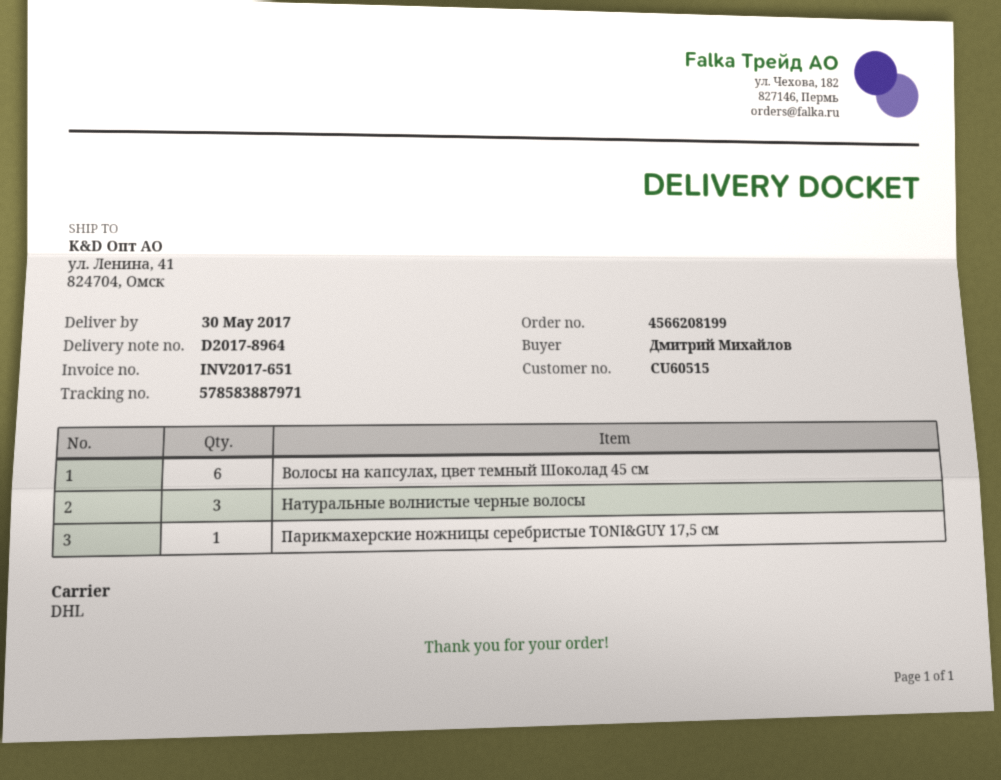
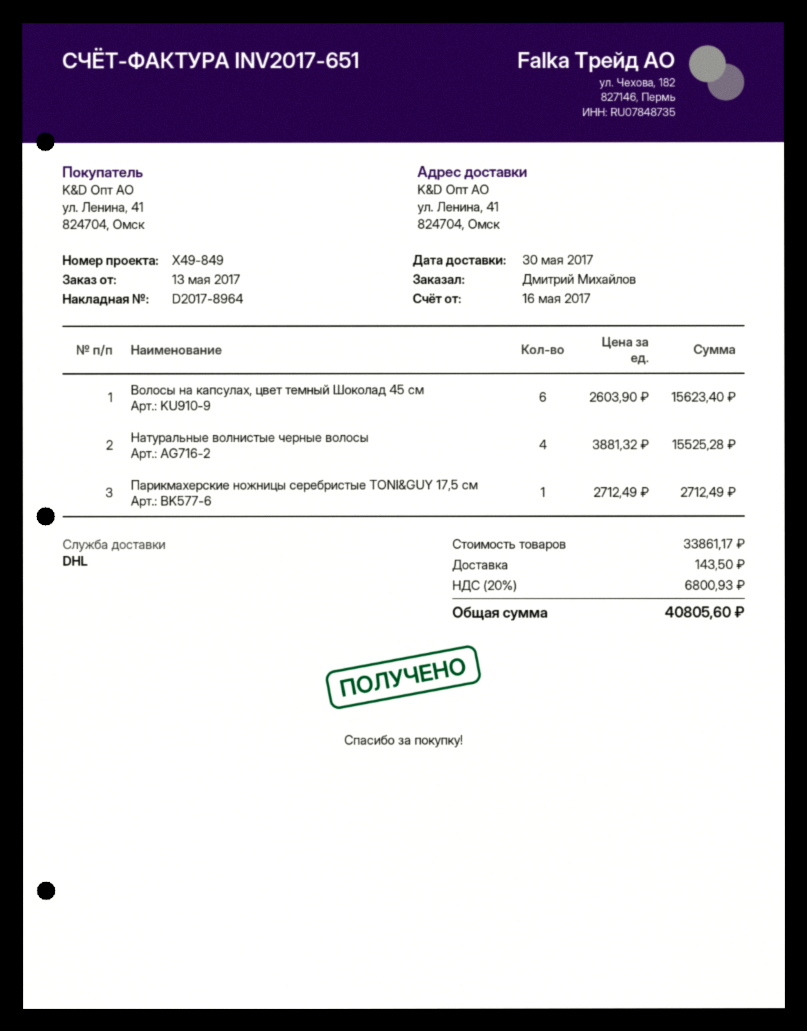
Натуральные волнистые черные волосы: 3 -> 4

